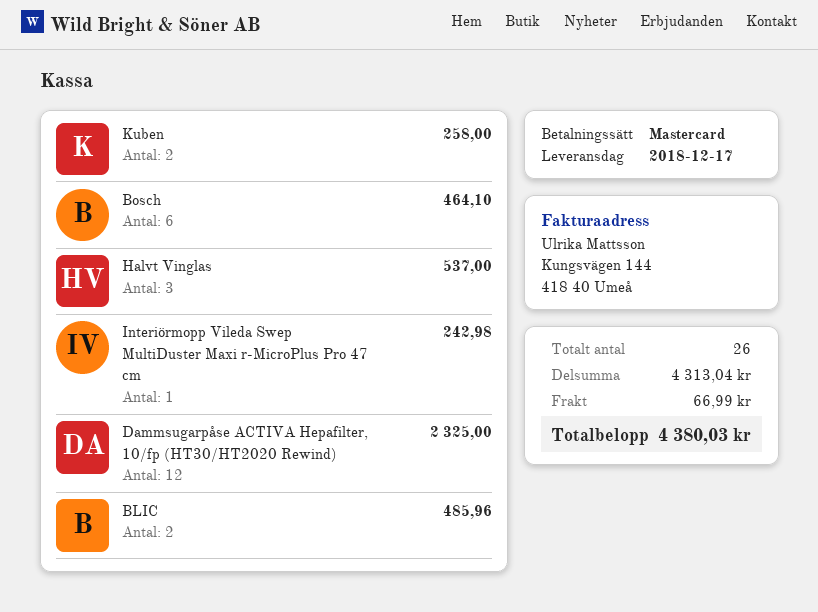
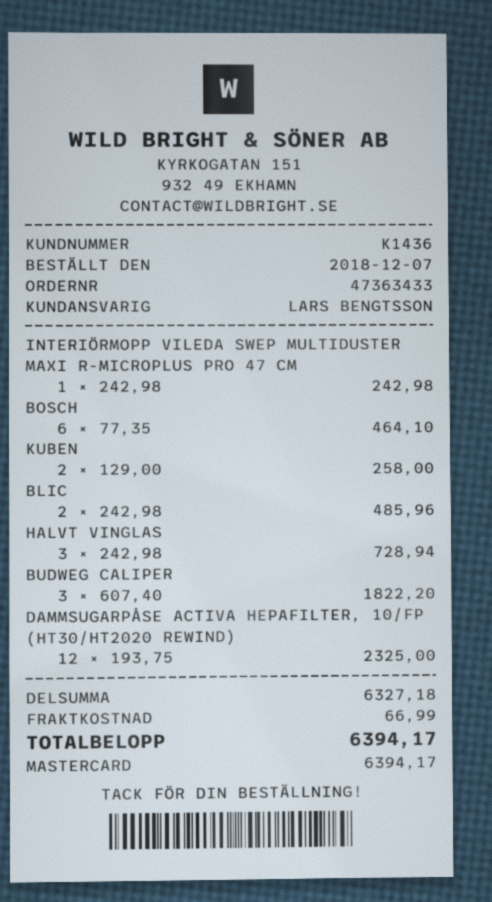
Halvt Vinglas: 3 for 537.00 -> 3 for 728.94
BUDWEG CALIPER: none -> 3 for 1822.20
subtotal: 4313.04 -> 6327.18
total: 4380.03 -> 6394.17

